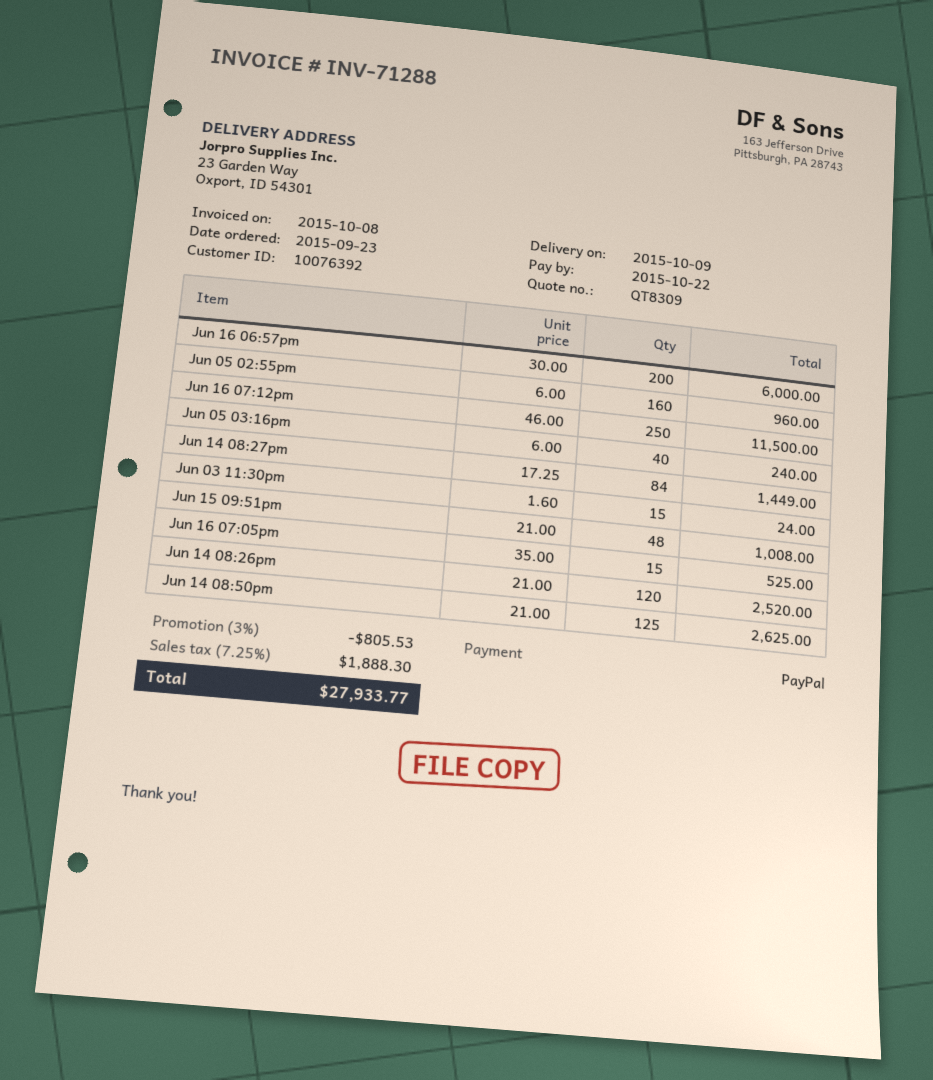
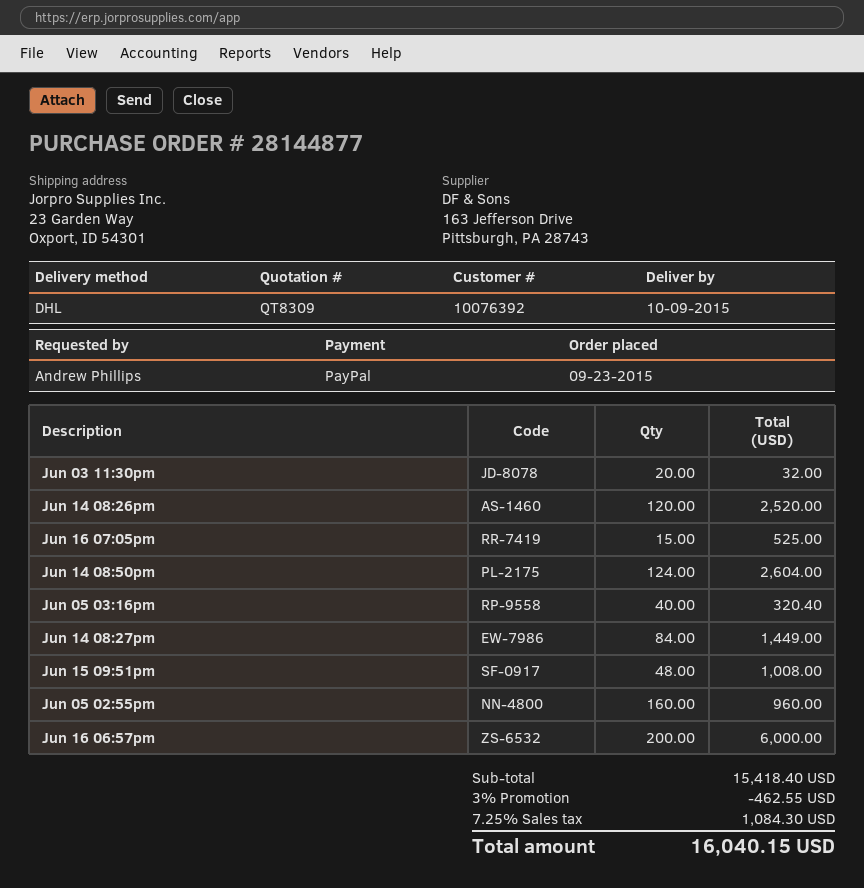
Jun 16 07:12pm: 250 for 11500.00 -> none
Jun 05 03:16pm: 40 for 240.00 -> 40 for 320.40
Jun 03 11:30pm: 15 for 24.00 -> 20 for 32.00
Jun 14 08:50pm: 125 for 2625.00 -> 124 for 2604.00
discount: 3% = 805.53 -> 3% = 462.55
tax: 7.25% = 1888.30 -> 7.25% = 1084.30
total: 27933.77 -> 16040.15

